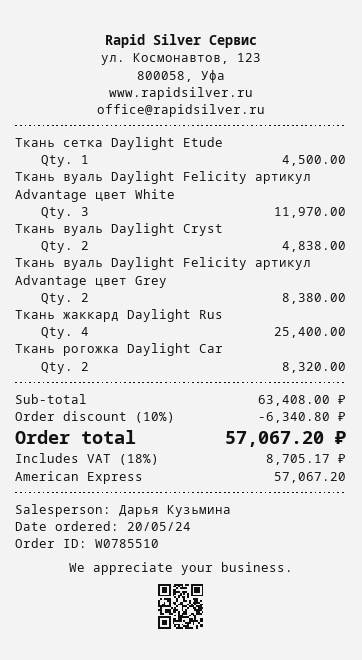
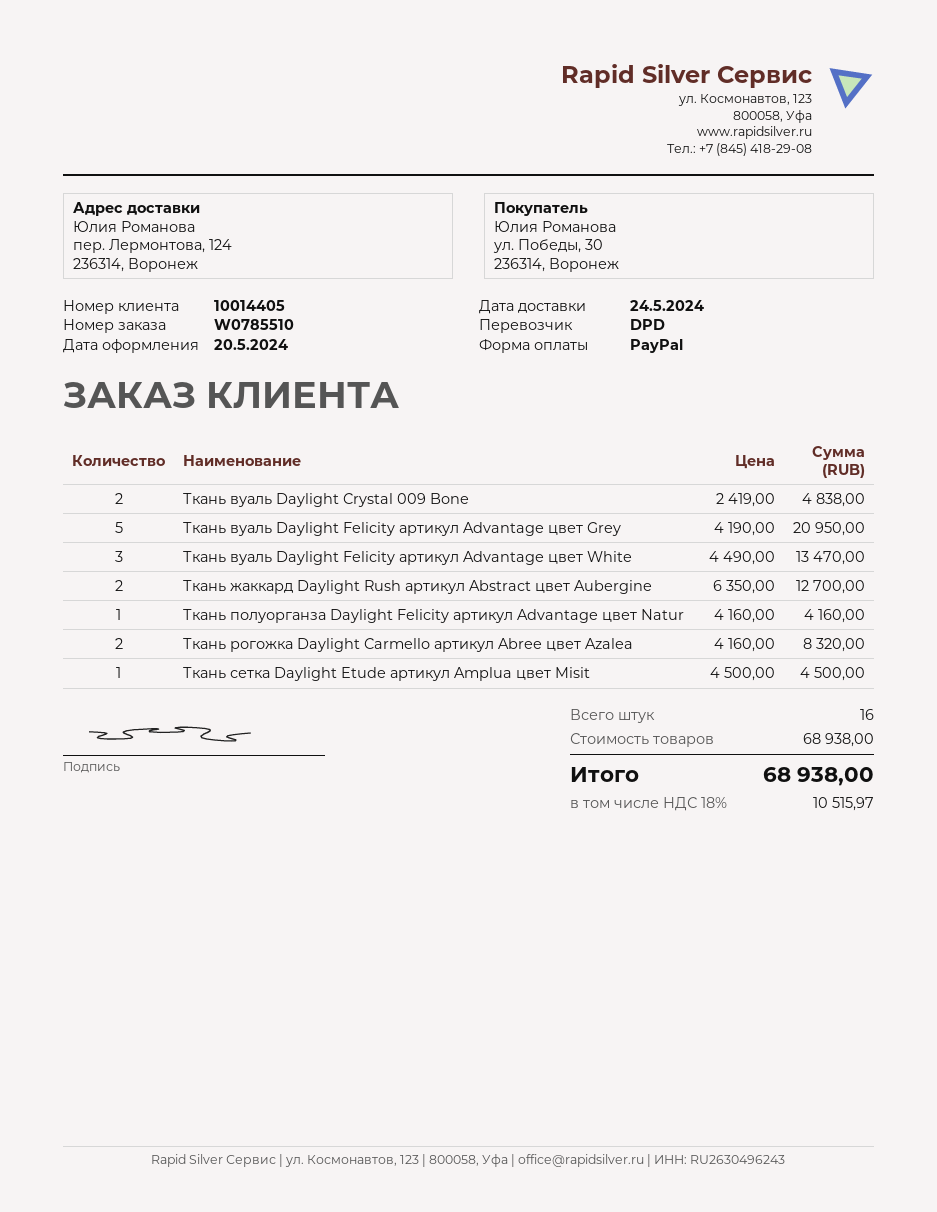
payment method: American Express -> PayPal
Ткань вуаль Daylight Felicity артикул Advantage цвет White: 3 for 11970.00 -> 3 for 13470.00
Ткань вуаль Daylight Felicity артикул Advantage цвет Grey: 2 for 8380.00 -> 5 for 20950.00
Ткань жаккард Daylight Rus: 4 for 25400.00 -> 2 for 12700.00
Ткань полуорганза Daylight Felicity артикул Advantage цвет Natur: none -> 1 for 4160.00
subtotal: 63408.00 -> 68938.00
discount: 10% = 6340.80 -> none
tax: 18% = 8705.17 -> 18% = 10515.97
total: 57067.20 -> 68938.00

